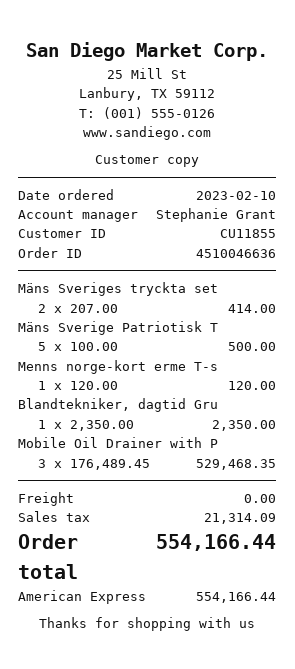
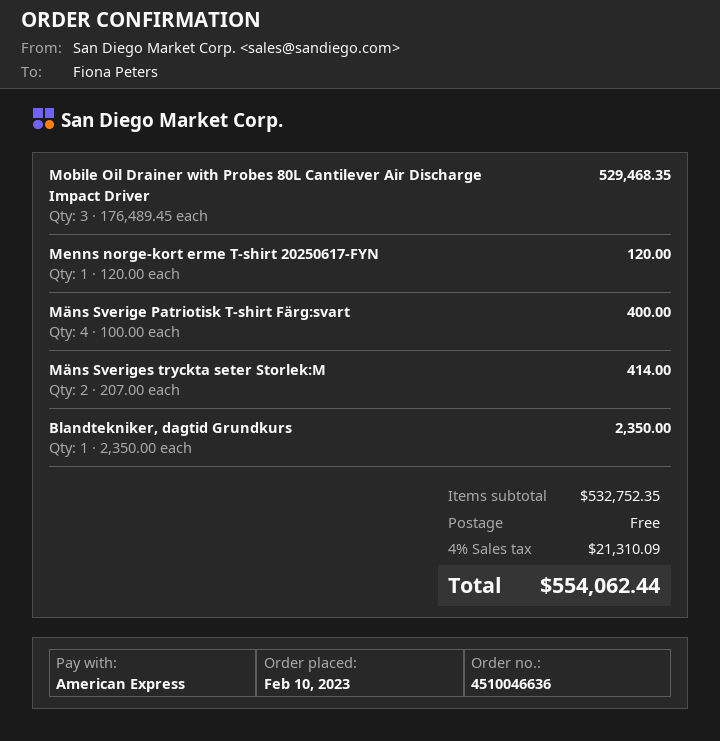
Mäns Sverige Patriotisk T: 5 x 100.00 = 500.00 -> 4 x 100.00 = 400.00
tax: 21314.09 -> 21310.09
total: 554166.44 -> 554062.44

